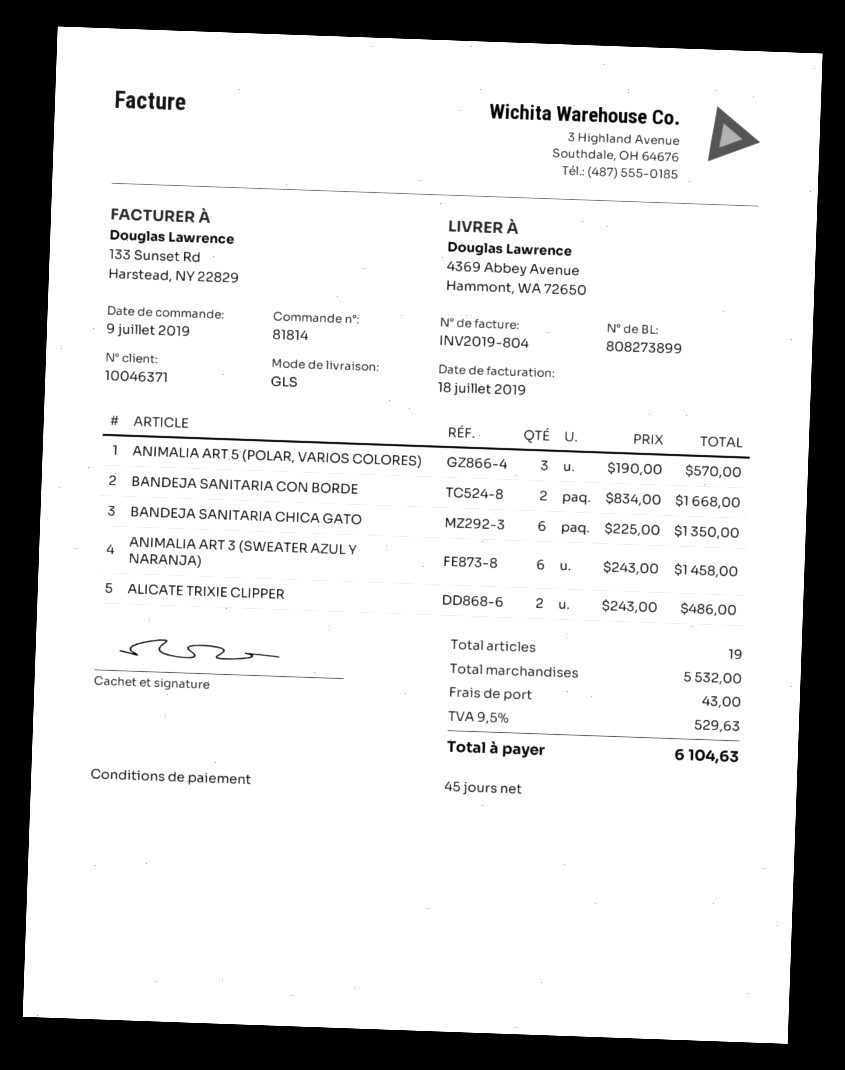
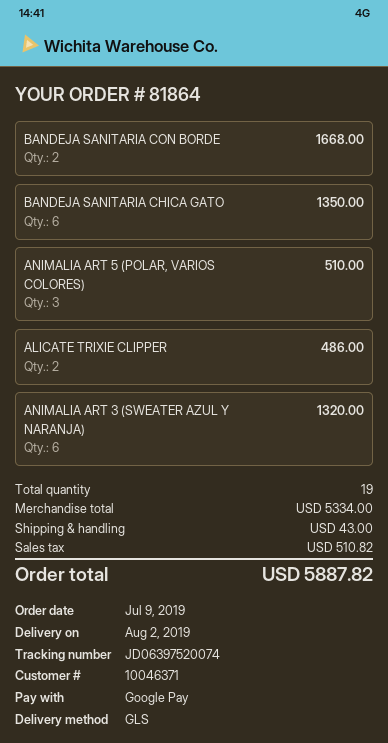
order number: 81814 -> 81864
ANIMALIA ART 5 (POLAR, VARIOS COLORES): 3 for 570.00 -> 3 for 510.00
ANIMALIA ART 3 (SWEATER AZUL Y NARANJA): 6 for 1458.00 -> 6 for 1320.00
subtotal: 5532.00 -> 5334.00
tax: 529.63 -> 510.82
total: 6104.63 -> 5887.82

